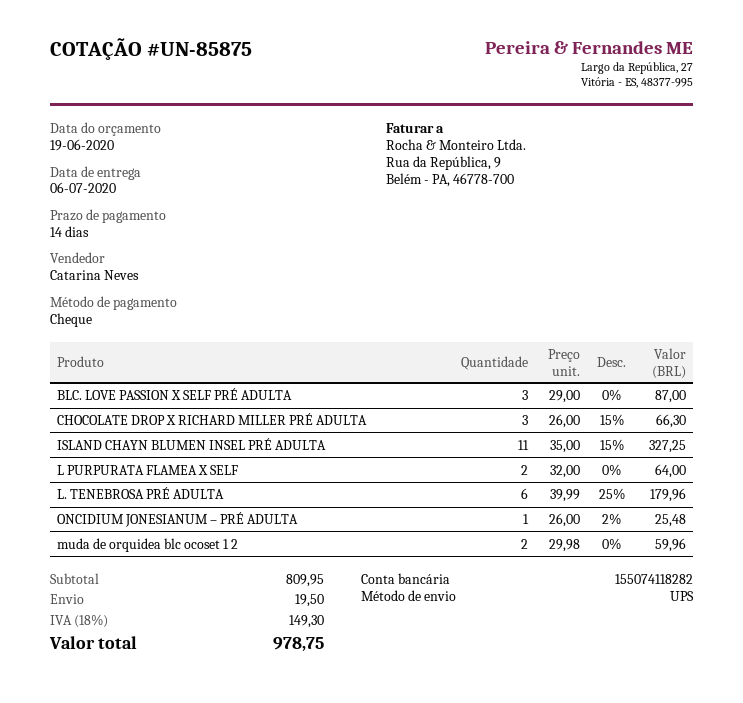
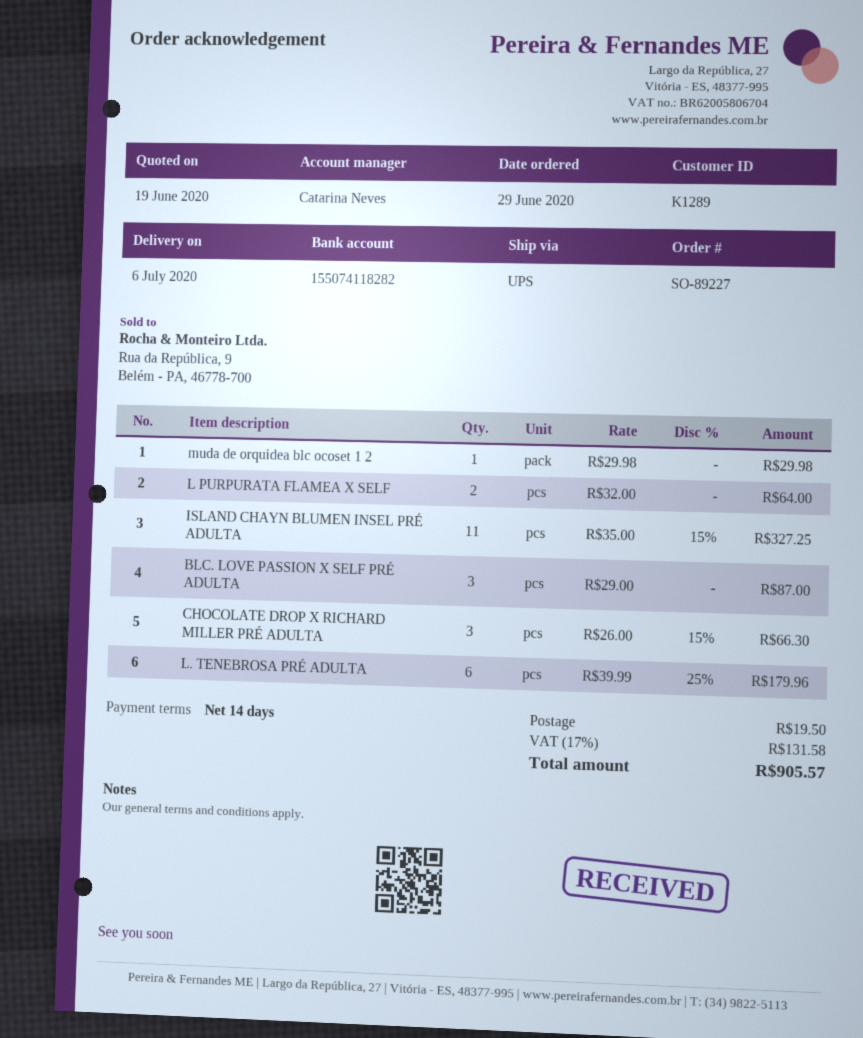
ONCIDIUM JONESIANUM – PRÉ ADULTA: 1 x 26.00 - 2% = 25.48 -> none
muda de orquidea blc ocoset 1 2: 2 x 29.98 = 59.96 -> 1 x 29.98 = 29.98
tax: 18% = 149.30 -> 17% = 131.58
total: 978.75 -> 905.57

